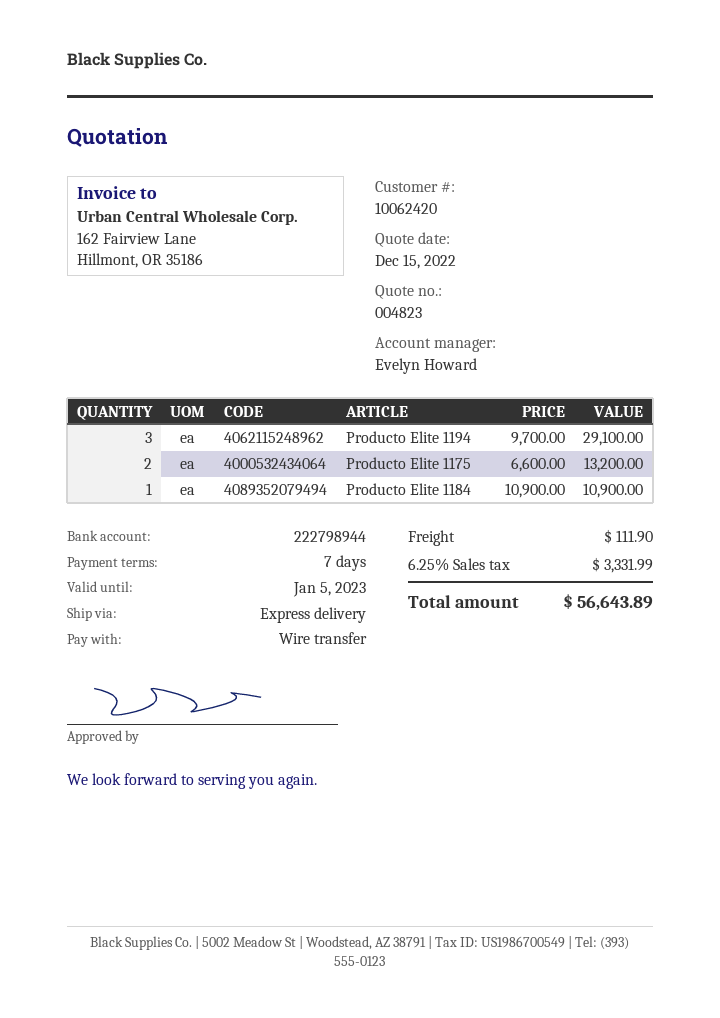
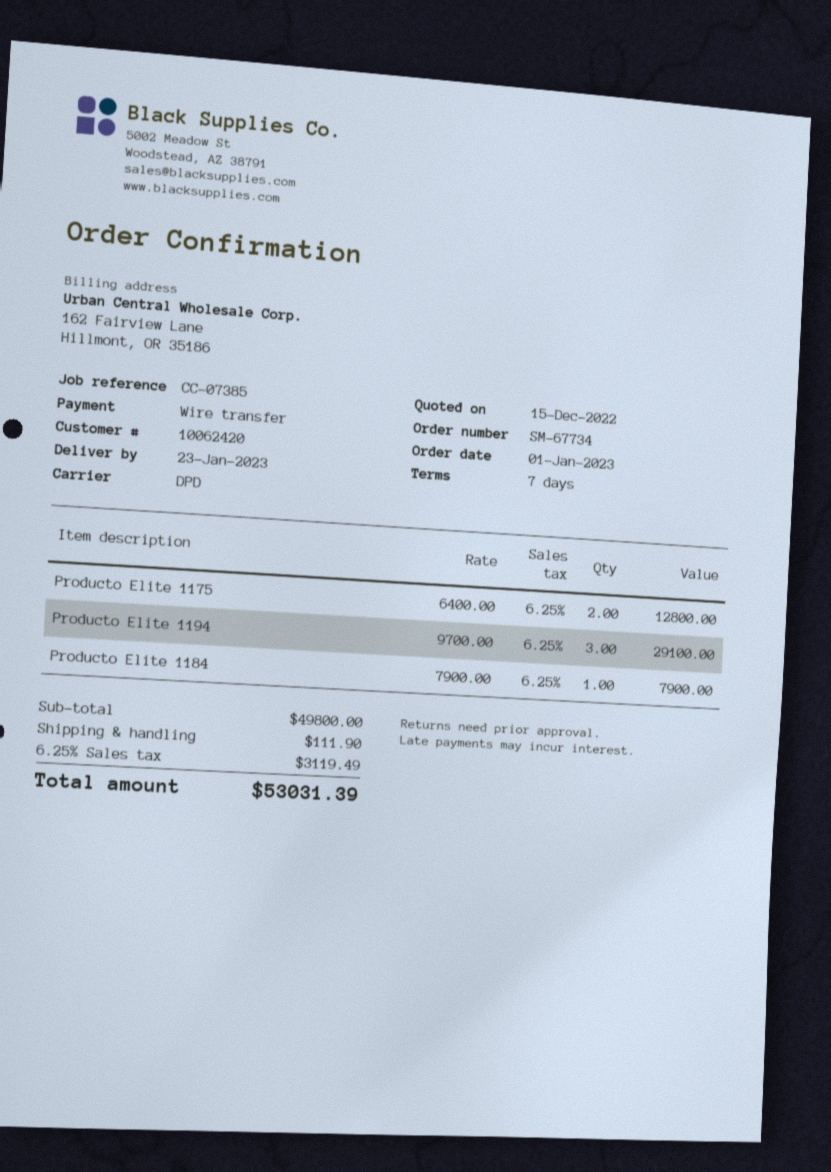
shipping method: express -> DPD
Producto Elite 1175: 2 x 6600.00 = 13200.00 -> 2 x 6400.00 = 12800.00
Producto Elite 1184: 1 x 10900.00 = 10900.00 -> 1 x 7900.00 = 7900.00
tax: 6.25% = 3331.99 -> 6.25% = 3119.49
total: 56643.89 -> 53031.39

